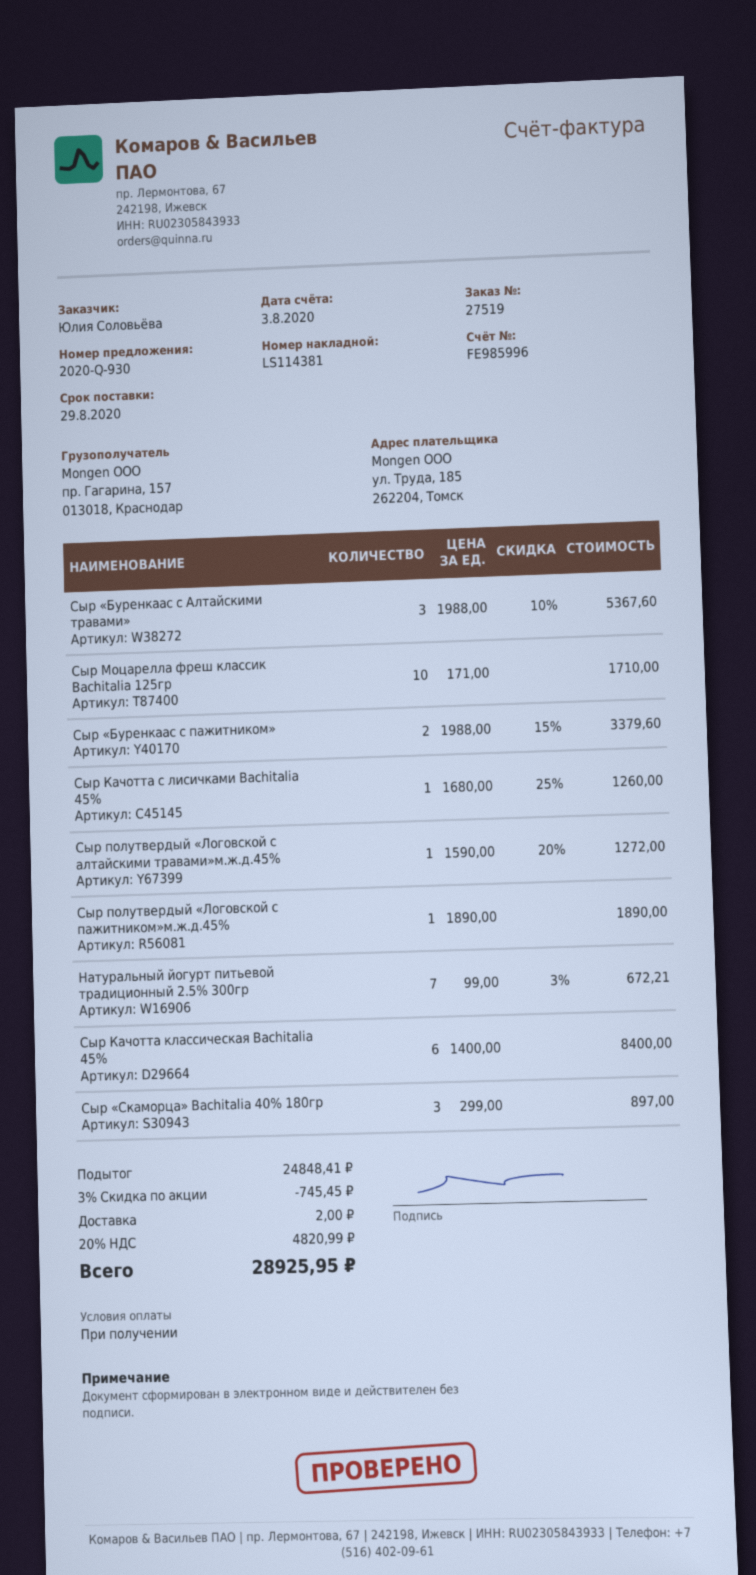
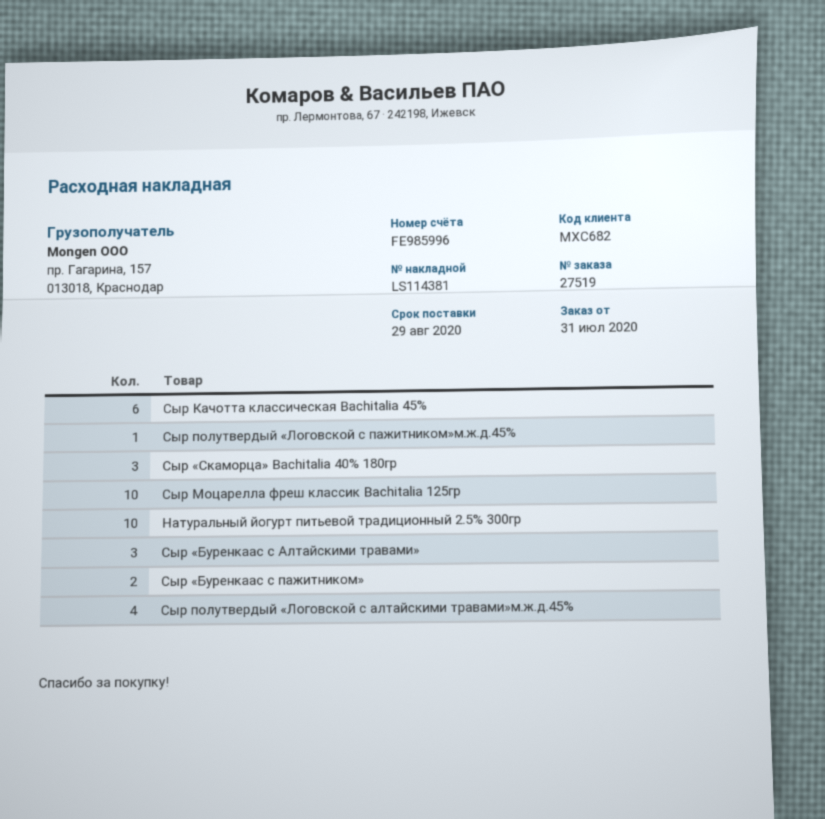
Сыр Качотта с лисичками Bachitalia 45%: 1 -> none
Сыр полутвердый «Логовской с алтайскими травами»м.ж.д.45%: 1 -> 4
Натуральный йогурт питьевой традиционный 2.5% 300гр: 7 -> 10

